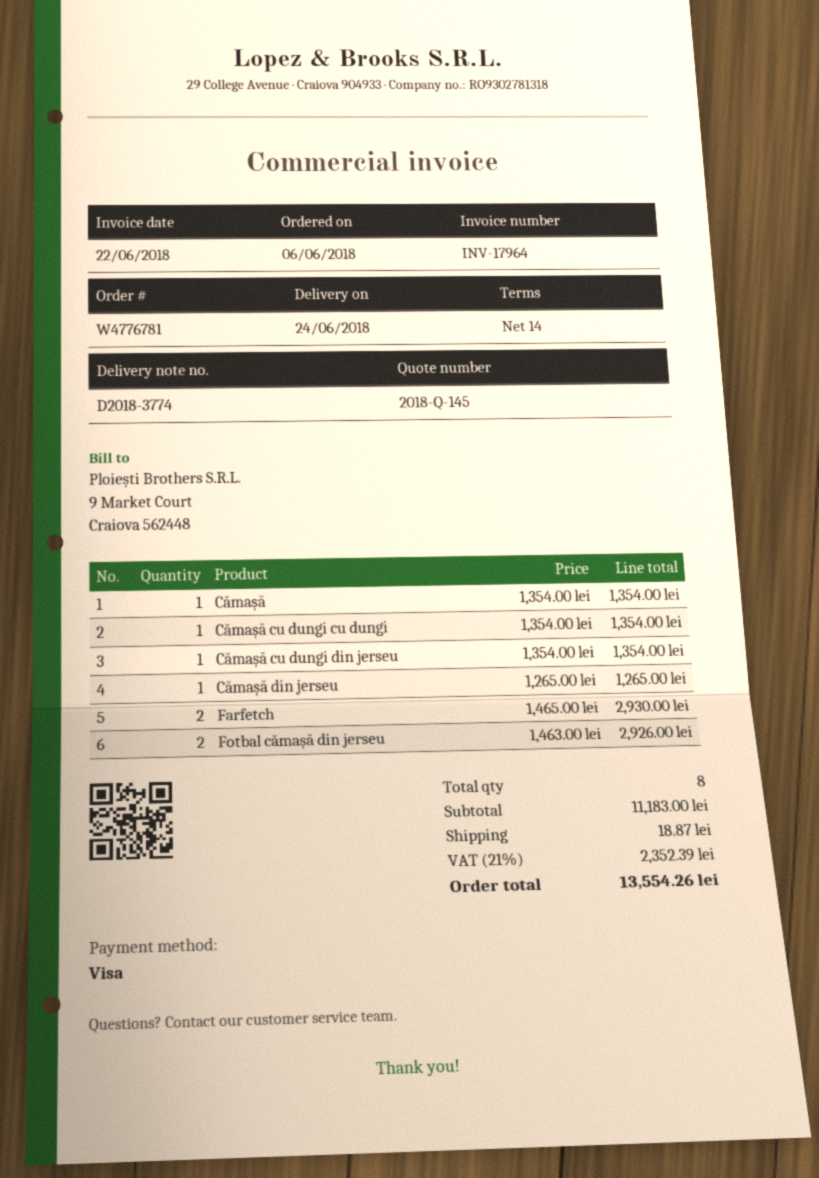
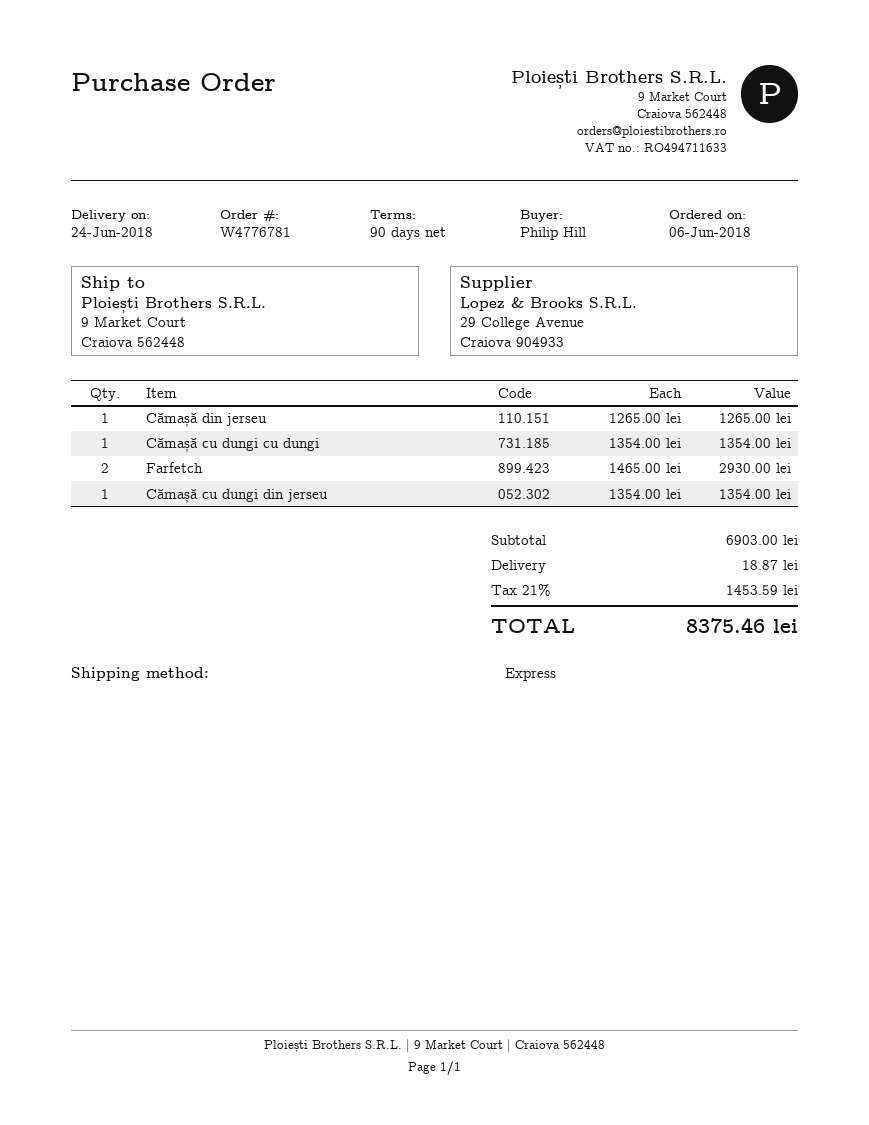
payment terms: 14 days -> 90 days
Cămașă: 1 x 1354.00 = 1354.00 -> none
Fotbal cămașă din jerseu: 2 x 1463.00 = 2926.00 -> none
subtotal: 11183.00 -> 6903.00
tax: 21% = 2352.39 -> 21% = 1453.59
total: 13554.26 -> 8375.46

